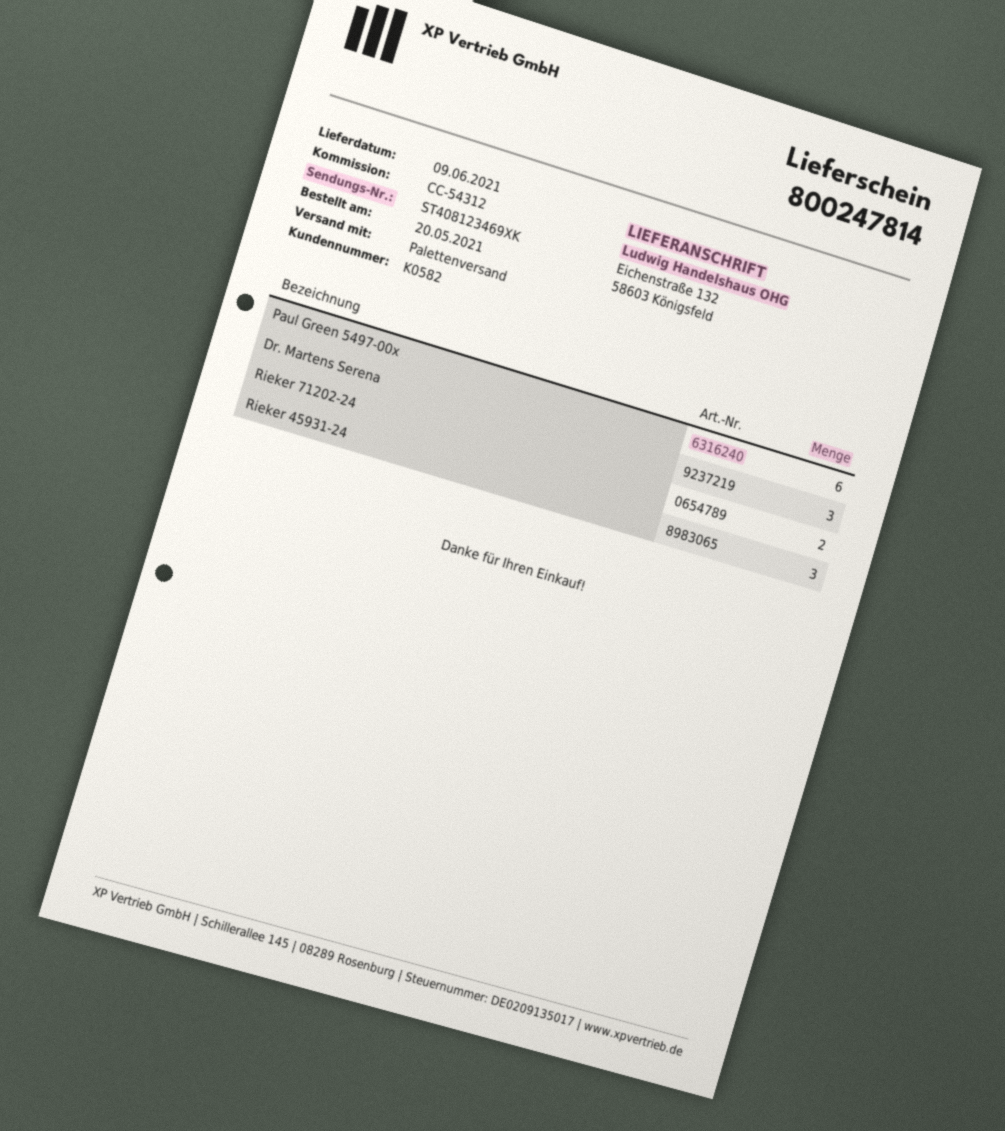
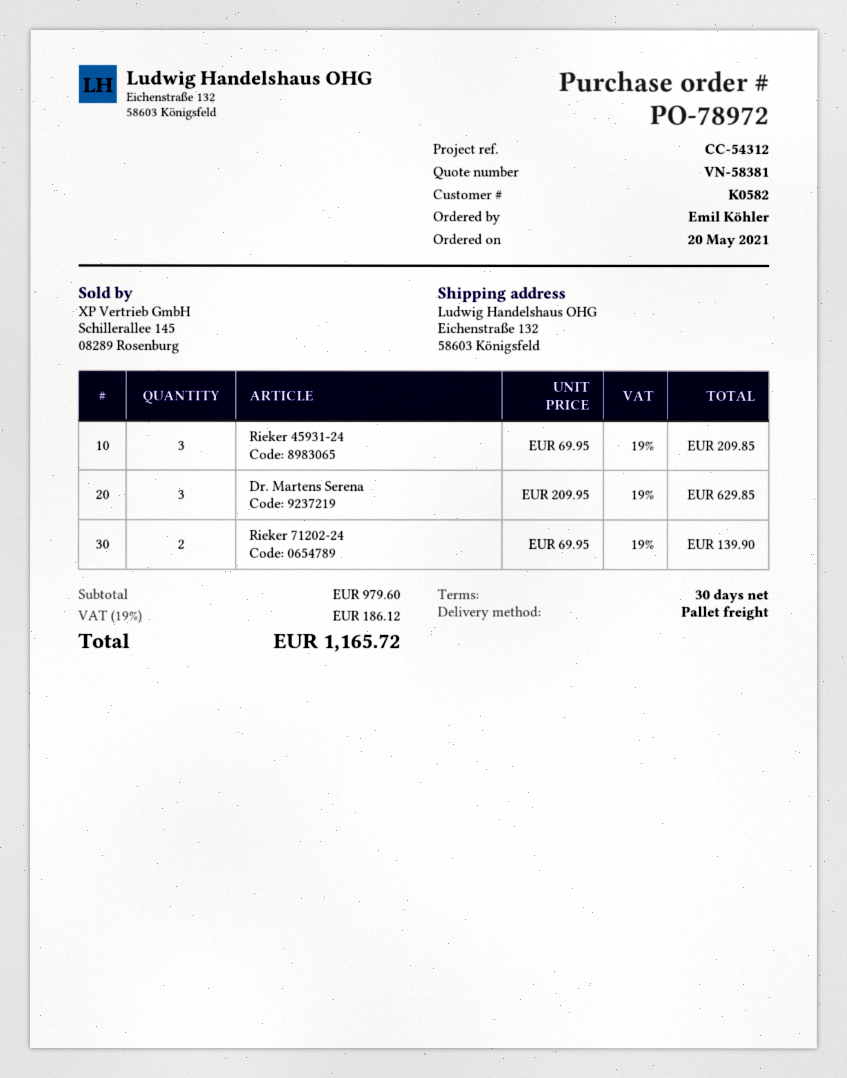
Paul Green 5497-00x: 6 -> none

